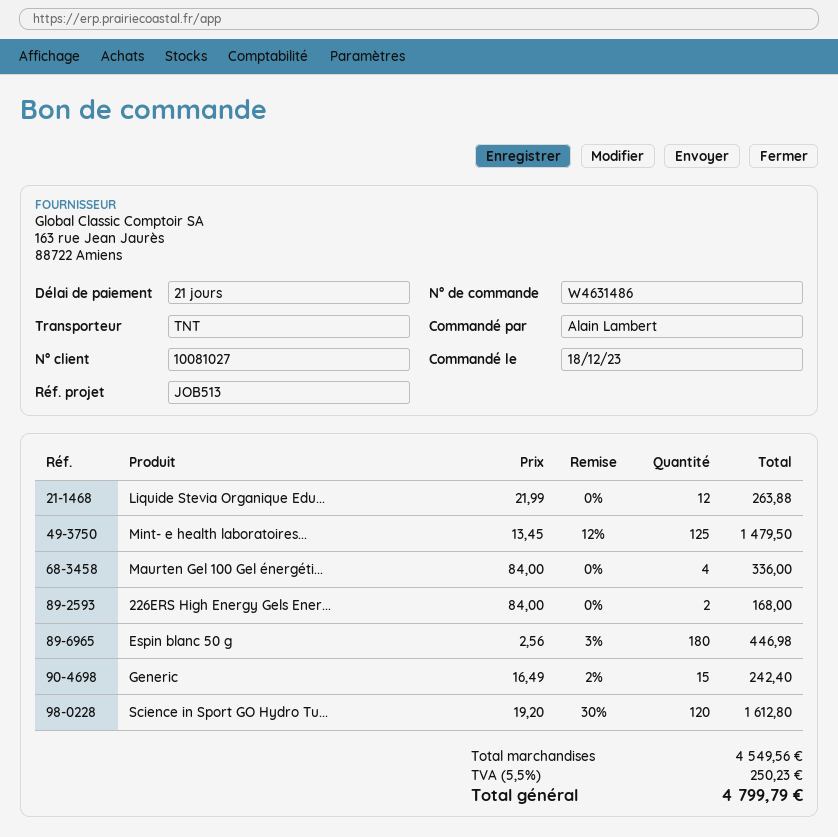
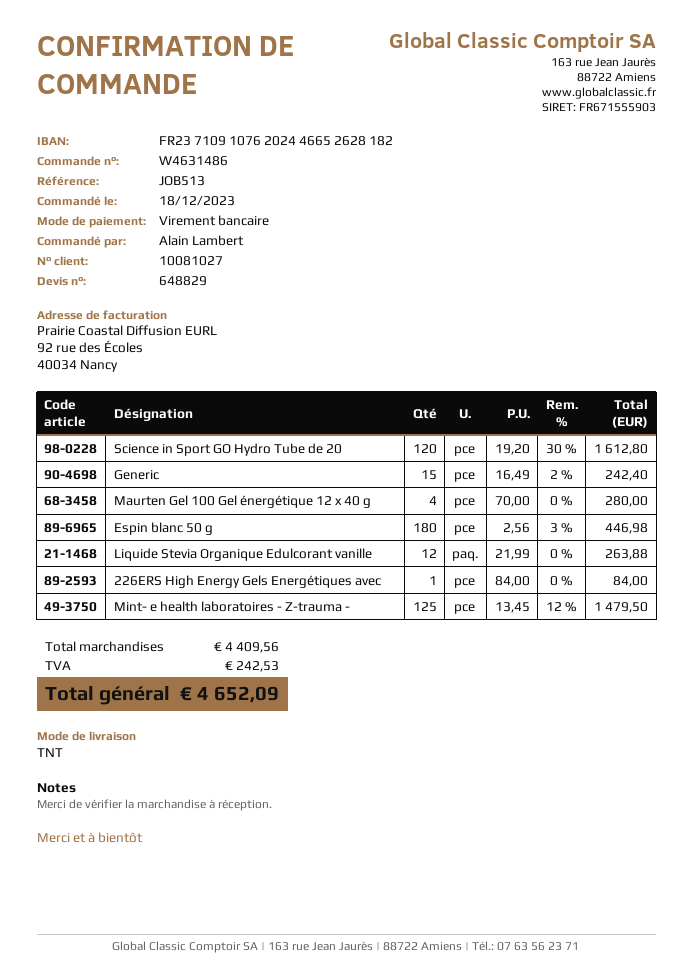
Maurten Gel 100 Gel énergéti...: 4 x 84.00 = 336.00 -> 4 x 70.00 = 280.00
226ERS High Energy Gels Ener...: 2 x 84.00 = 168.00 -> 1 x 84.00 = 84.00
subtotal: 4549.56 -> 4409.56
tax: 250.23 -> 242.53
total: 4799.79 -> 4652.09

